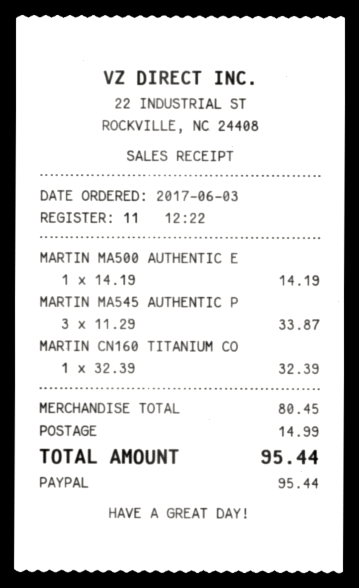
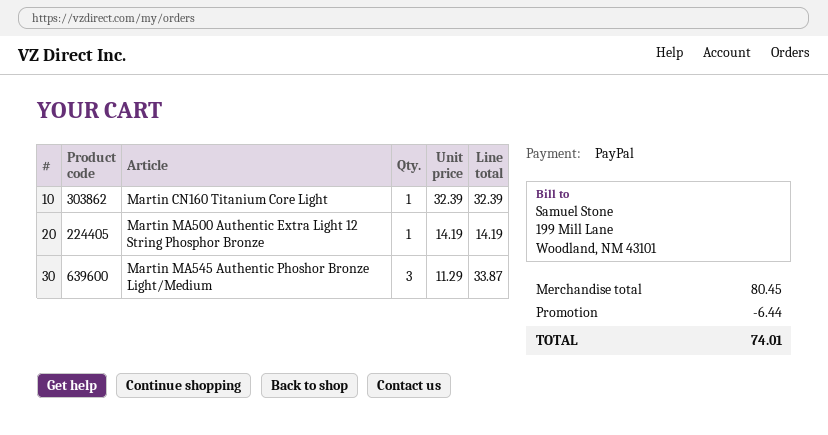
discount: none -> 6.44
shipping: 14.99 -> none
total: 95.44 -> 74.01

